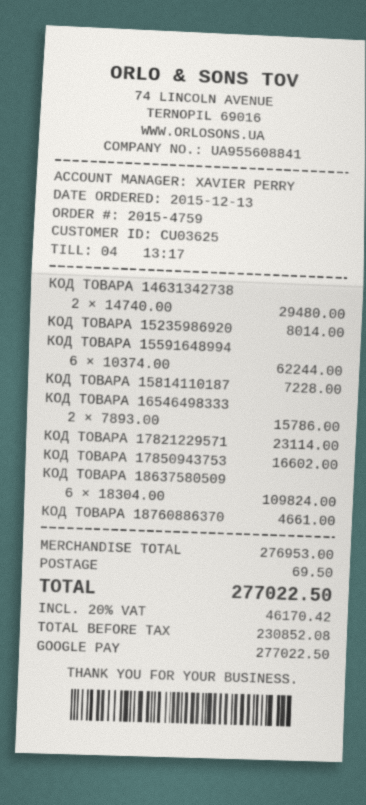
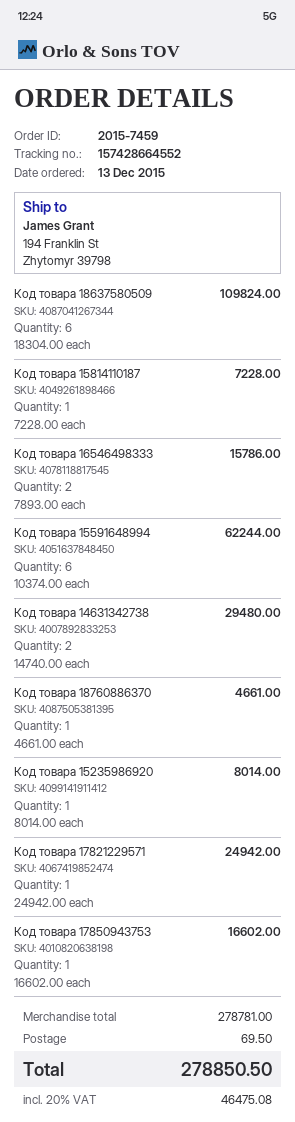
order number: 2015-4759 -> 2015-7459
КОД ТОВАРА 17821229571: 1 x 23114.00 = 23114.00 -> 1 x 24942.00 = 24942.00
subtotal: 276953.00 -> 278781.00
tax: 20% = 46170.42 -> 20% = 46475.08
total: 277022.50 -> 278850.50

